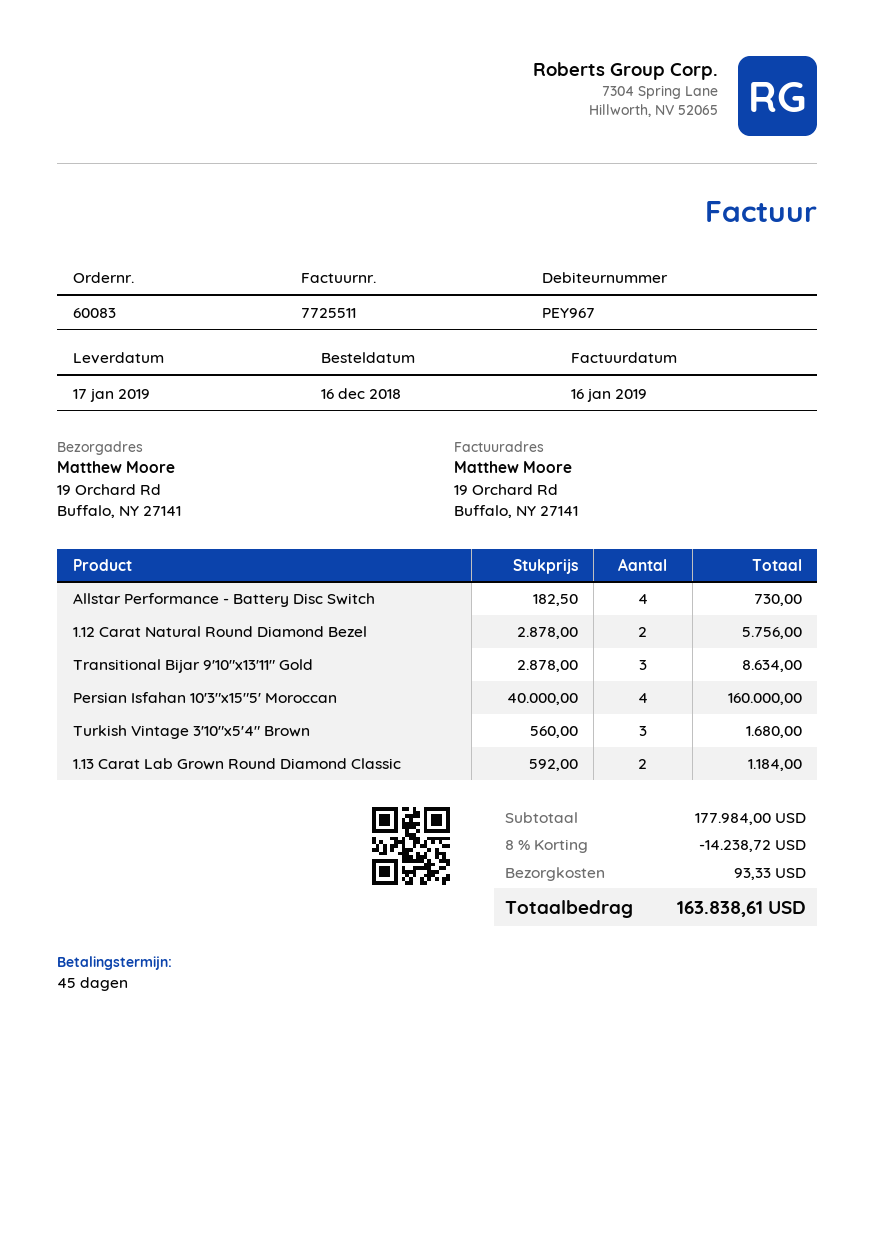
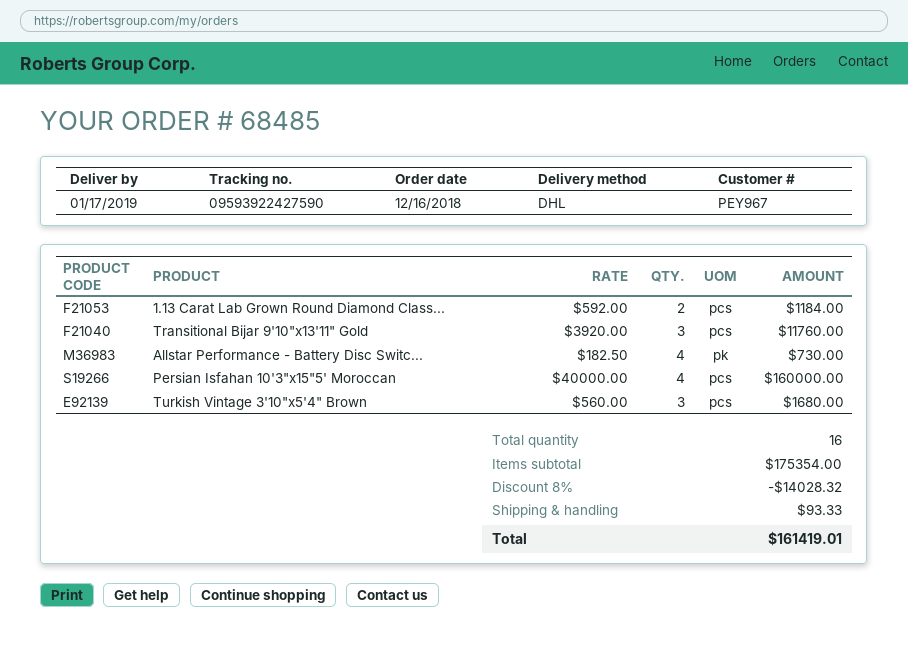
order number: 60083 -> 68485
1.12 Carat Natural Round Diamond Bezel: 2 x 2878.00 = 5756.00 -> none
Transitional Bijar 9'10"x13'11" Gold: 3 x 2878.00 = 8634.00 -> 3 x 3920.00 = 11760.00
subtotal: 177984.00 -> 175354.00
discount: 8% = 14238.72 -> 8% = 14028.32
total: 163838.61 -> 161419.01

